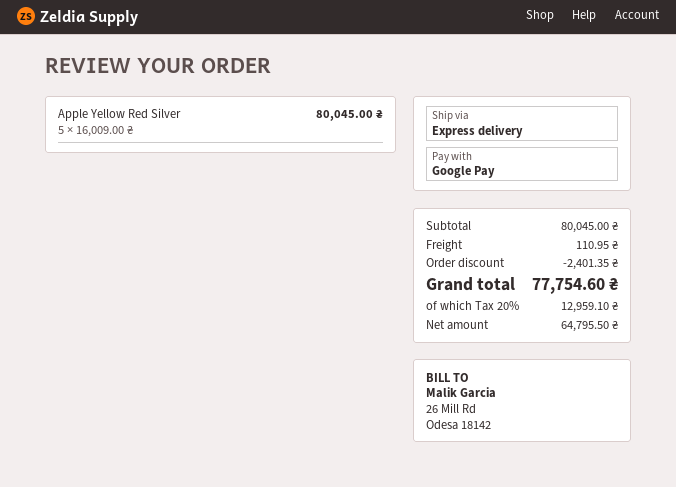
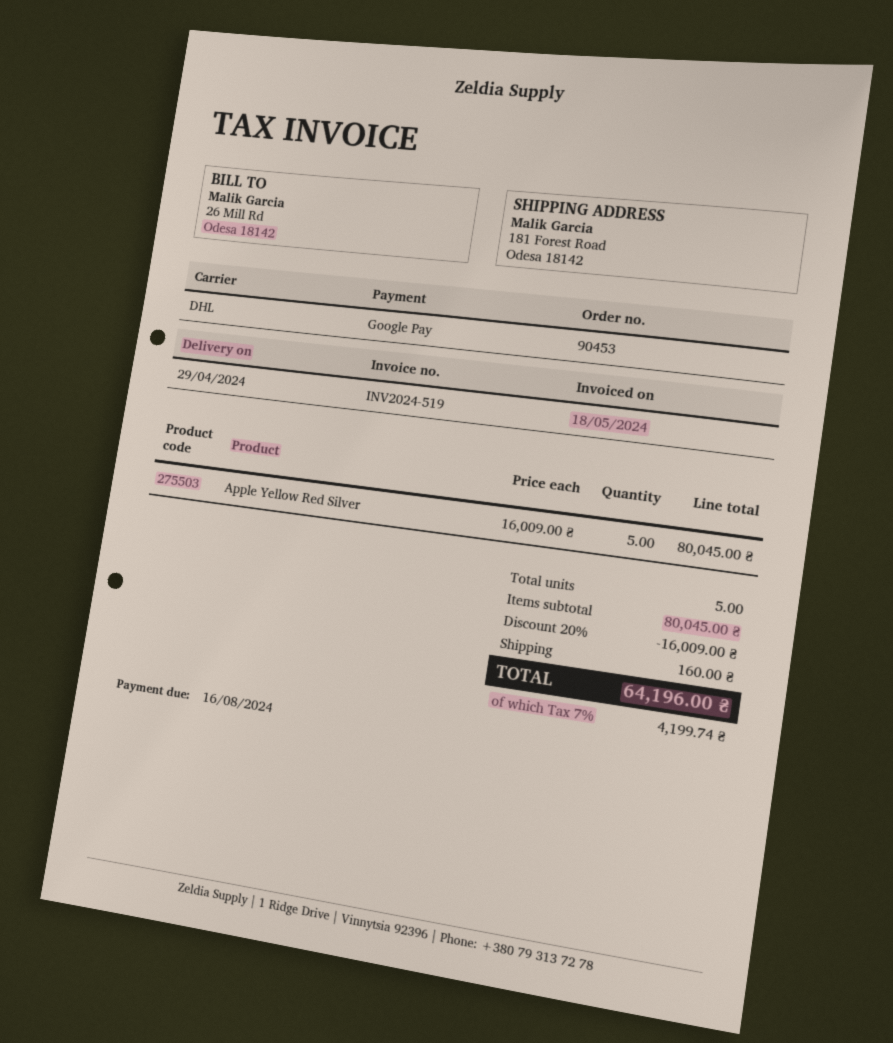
shipping method: express -> DHL
discount: 2401.35 -> 16009.00
shipping: 110.95 -> 160.00
tax: 20% = 12959.10 -> 7% = 4199.74
total: 77754.60 -> 64196.00

